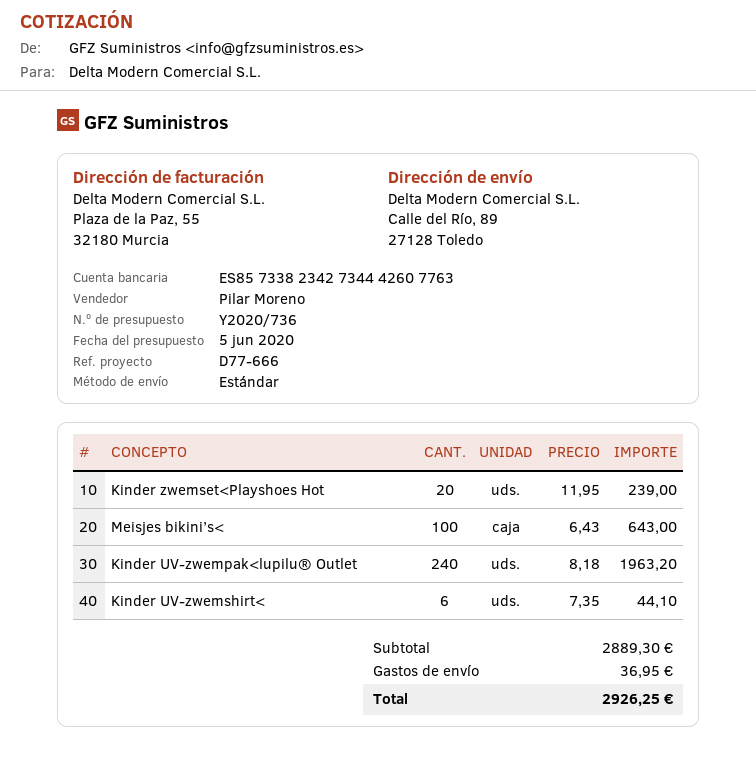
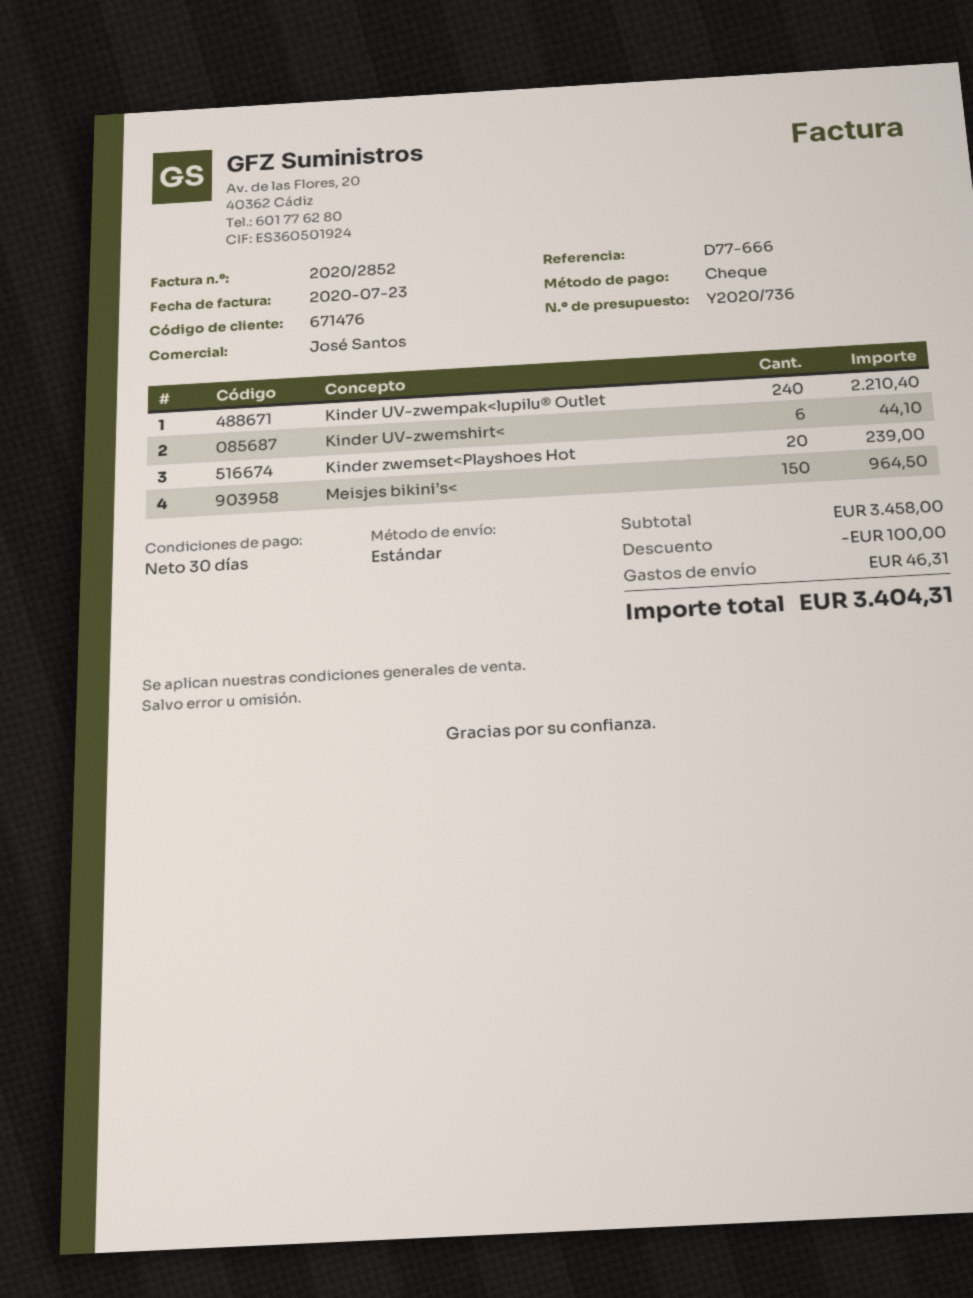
sales rep: Pilar Moreno -> José Santos
Meisjes bikini’s<: 100 for 643.00 -> 150 for 964.50
Kinder UV-zwempak<lupilu® Outlet: 240 for 1963.20 -> 240 for 2210.40
subtotal: 2889.30 -> 3458.00
discount: none -> 100.00
shipping: 36.95 -> 46.31
total: 2926.25 -> 3404.31

